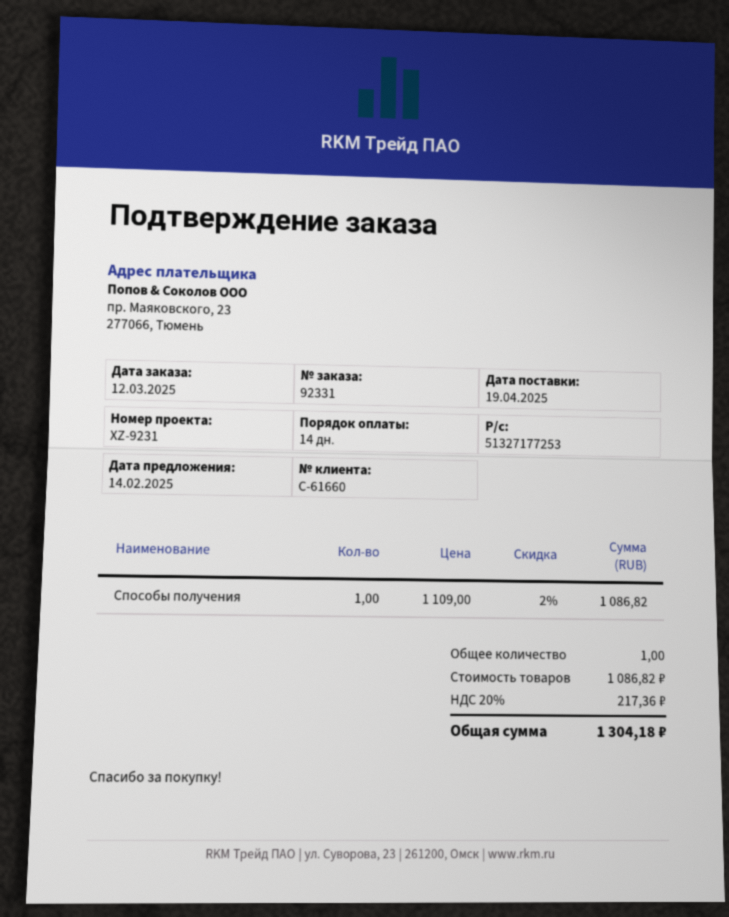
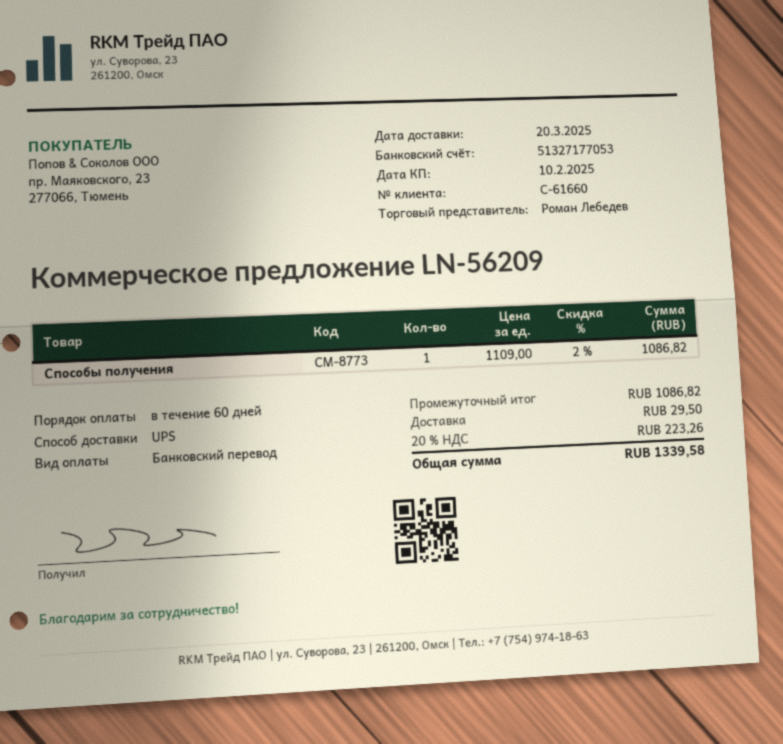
quote date: 2025-02-14 -> 2025-02-10
delivery date: 2025-04-19 -> 2025-03-20
payment terms: 14 days -> 60 days
bank account: 51327177253 -> 51327177053
shipping: none -> 29.50
tax: 20% = 217.36 -> 20% = 223.26
total: 1304.18 -> 1339.58

